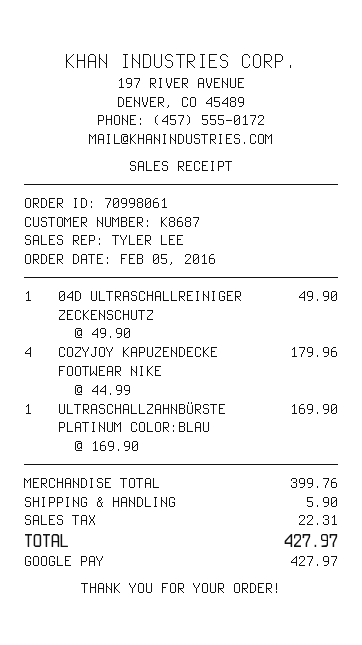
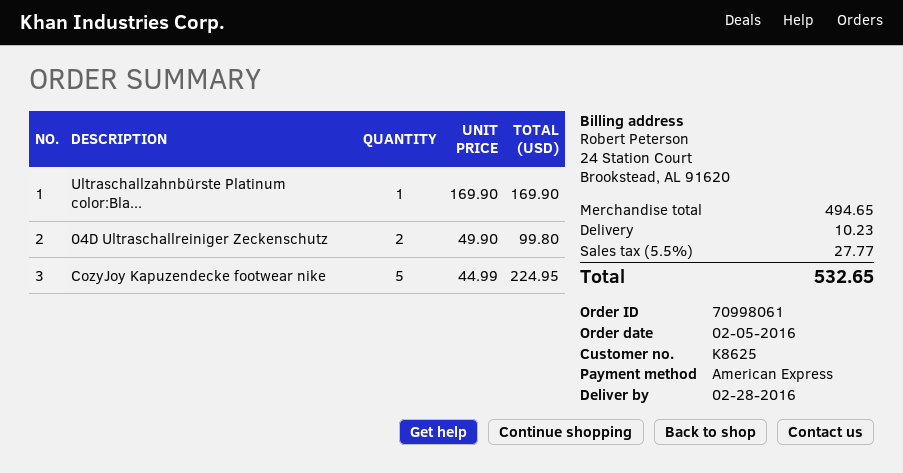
customer number: K8687 -> K8625
payment method: Google Pay -> American Express
04D ULTRASCHALLREINIGER ZECKENSCHUTZ: 1 x 49.90 = 49.90 -> 2 x 49.90 = 99.80
COZYJOY KAPUZENDECKE FOOTWEAR NIKE: 4 x 44.99 = 179.96 -> 5 x 44.99 = 224.95
subtotal: 399.76 -> 494.65
shipping: 5.90 -> 10.23
tax: 22.31 -> 27.77
total: 427.97 -> 532.65

